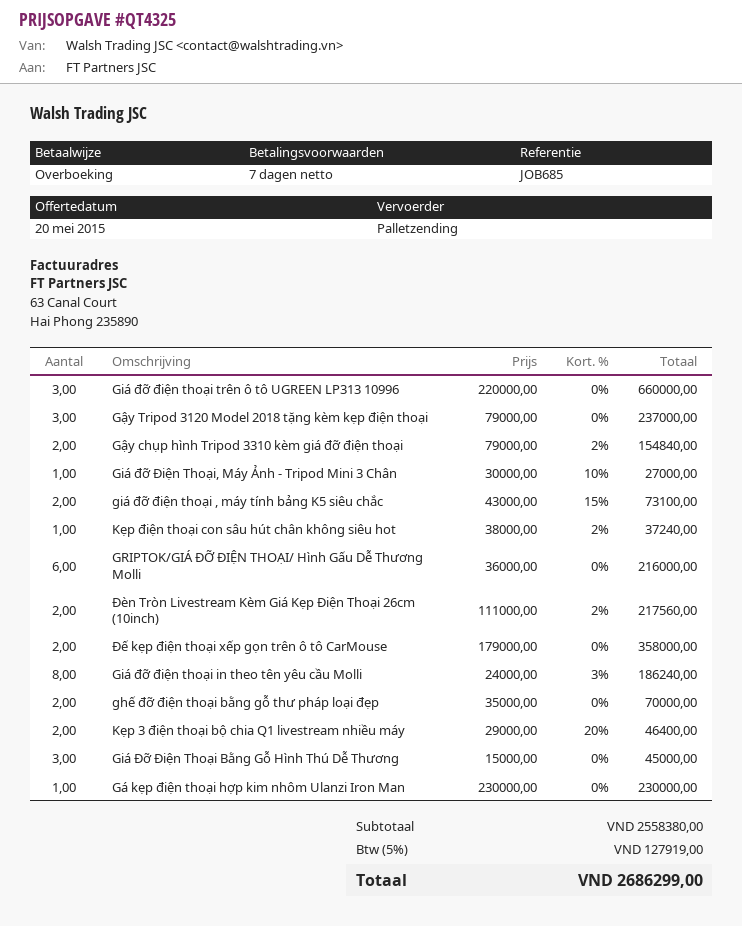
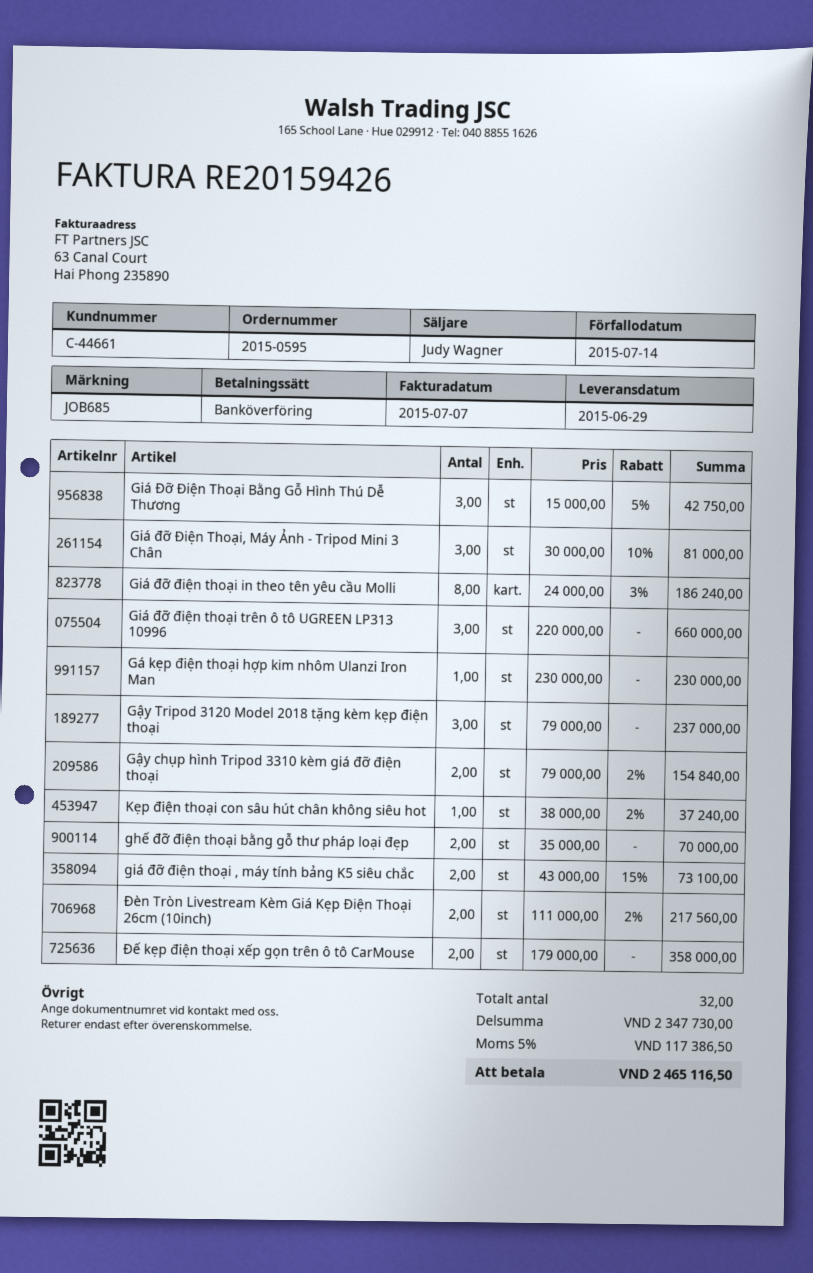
Giá đỡ Điện Thoại, Máy Ảnh - Tripod Mini 3 Chân: 1 x 30000.00 - 10% = 27000.00 -> 3 x 30000.00 - 10% = 81000.00
GRIPTOK/GIÁ ĐỠ ĐIỆN THOẠI/ Hình Gấu Dễ Thương Molli: 6 x 36000.00 = 216000.00 -> none
Kẹp 3 điện thoại bộ chia Q1 livestream nhiều máy: 2 x 29000.00 - 20% = 46400.00 -> none
Giá Đỡ Điện Thoại Bằng Gỗ Hình Thú Dễ Thương: 3 x 15000.00 = 45000.00 -> 3 x 15000.00 - 5% = 42750.00
subtotal: 2558380.00 -> 2347730.00
tax: 5% = 127919.00 -> 5% = 117386.50
total: 2686299.00 -> 2465116.50

